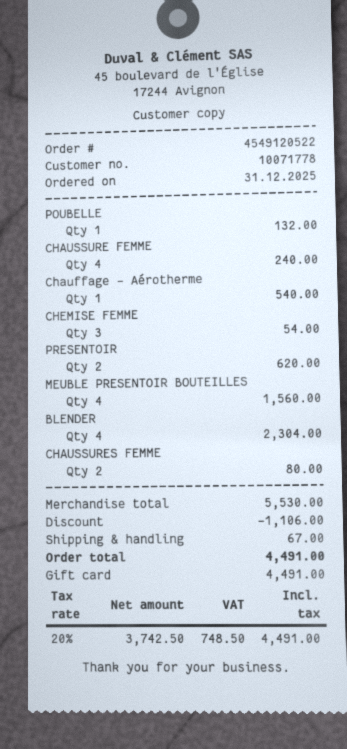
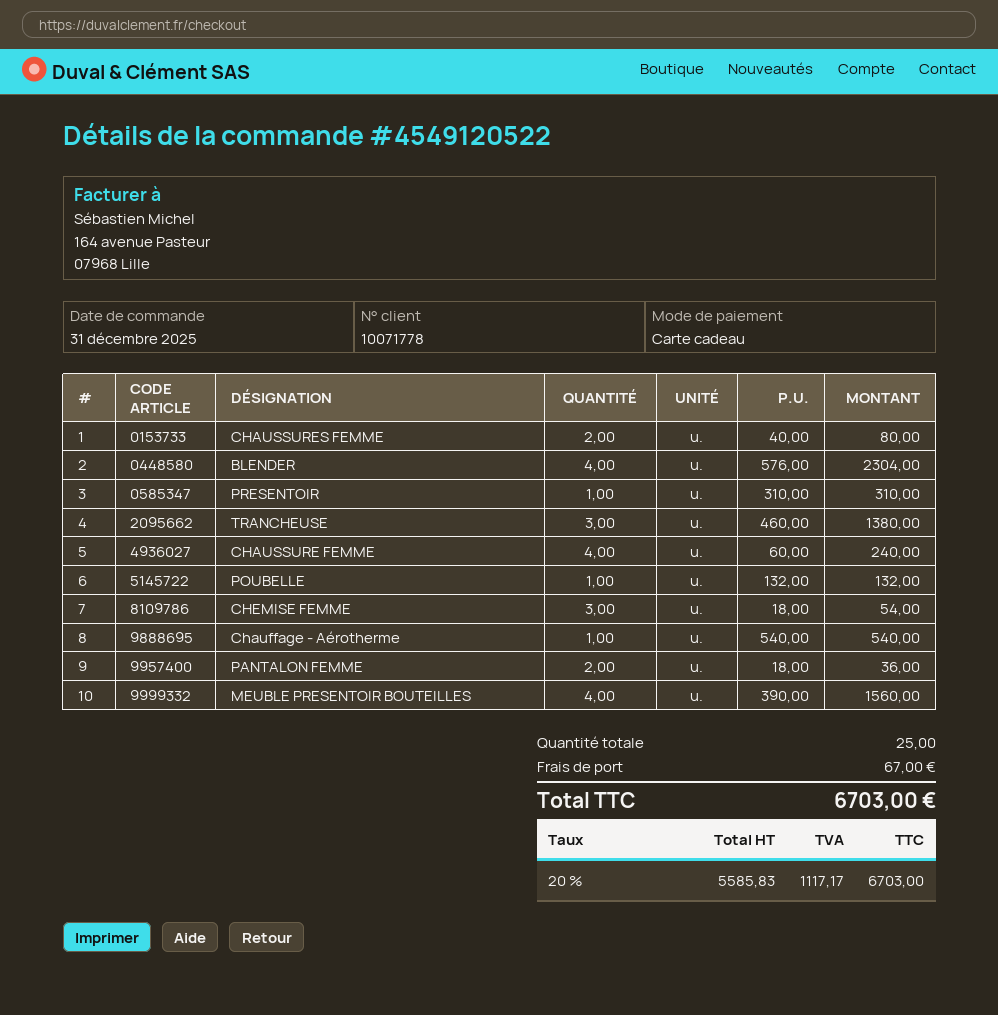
PRESENTOIR: 2 for 620.00 -> 1 for 310.00
TRANCHEUSE: none -> 3 for 1380.00
PANTALON FEMME: none -> 2 for 36.00
discount: 1106.00 -> none
net: 3742.50 -> 5585.83
tax: 20% = 748.50 -> 20% = 1117.17
total: 4491.00 -> 6703.00

